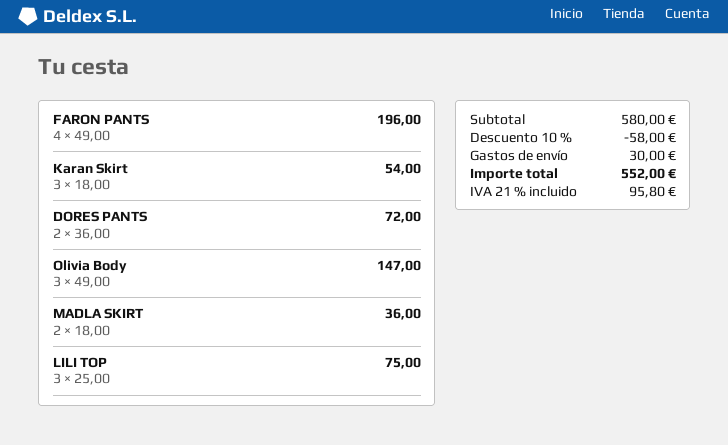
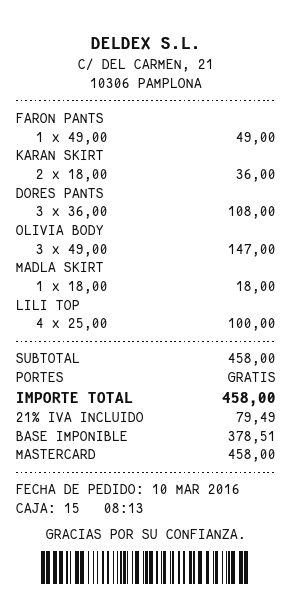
FARON PANTS: 4 x 49.00 = 196.00 -> 1 x 49.00 = 49.00
Karan Skirt: 3 x 18.00 = 54.00 -> 2 x 18.00 = 36.00
DORES PANTS: 2 x 36.00 = 72.00 -> 3 x 36.00 = 108.00
MADLA SKIRT: 2 x 18.00 = 36.00 -> 1 x 18.00 = 18.00
LILI TOP: 3 x 25.00 = 75.00 -> 4 x 25.00 = 100.00
subtotal: 580.00 -> 458.00
discount: 10% = 58.00 -> none
shipping: 30.00 -> 0.00
tax: 21% = 95.80 -> 21% = 79.49
total: 552.00 -> 458.00

